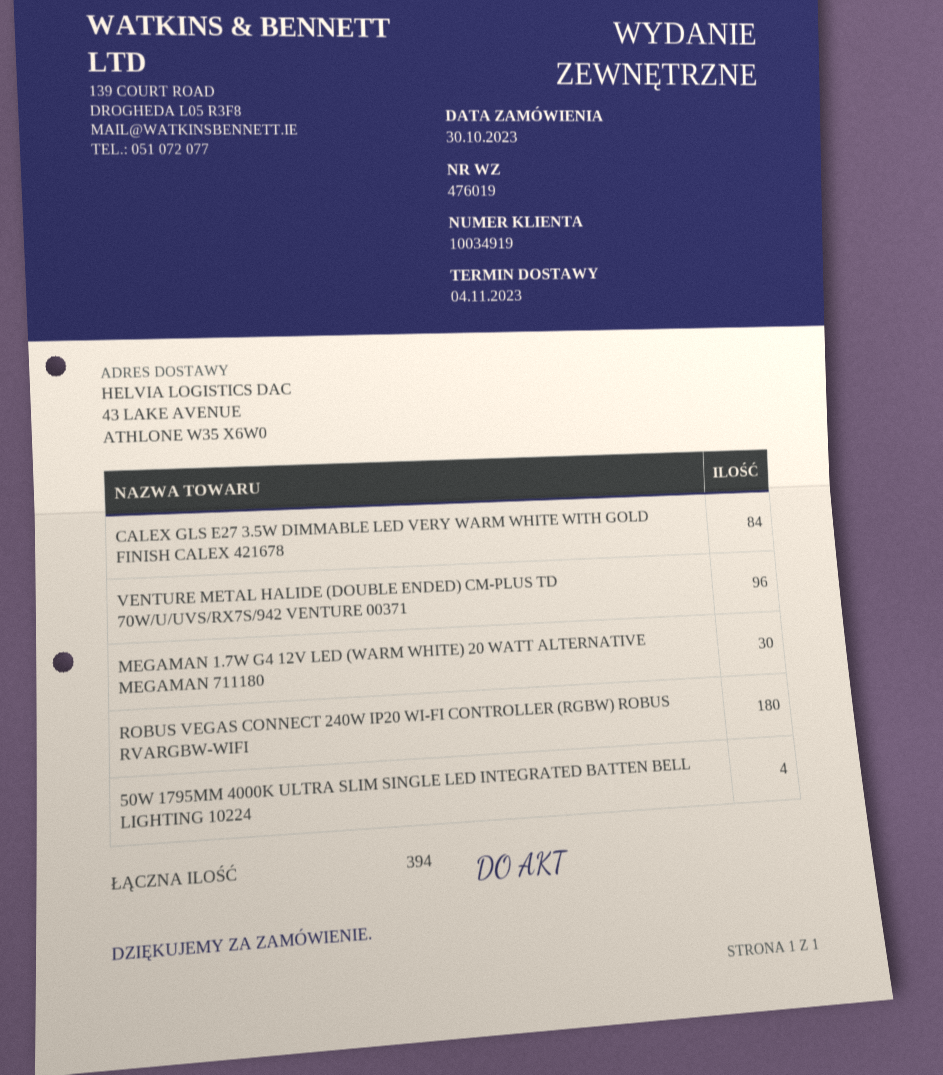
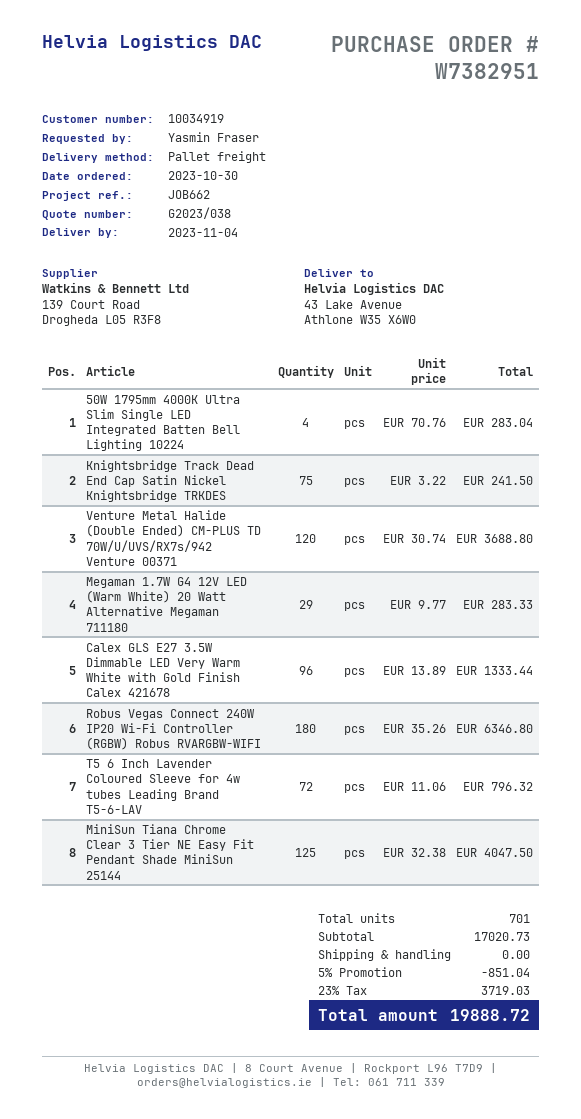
CALEX GLS E27 3.5W DIMMABLE LED VERY WARM WHITE WITH GOLD FINISH CALEX 421678: 84 -> 96
VENTURE METAL HALIDE (DOUBLE ENDED) CM-PLUS TD 70W/U/UVS/RX7S/942 VENTURE 00371: 96 -> 120
MEGAMAN 1.7W G4 12V LED (WARM WHITE) 20 WATT ALTERNATIVE MEGAMAN 711180: 30 -> 29
Knightsbridge Track Dead End Cap Satin Nickel Knightsbridge TRKDES: none -> 75
T5 6 Inch Lavender Coloured Sleeve for 4w tubes Leading Brand T5-6-LAV: none -> 72
MiniSun Tiana Chrome Clear 3 Tier NE Easy Fit Pendant Shade MiniSun 25144: none -> 125
total quantity: 394 -> 701

